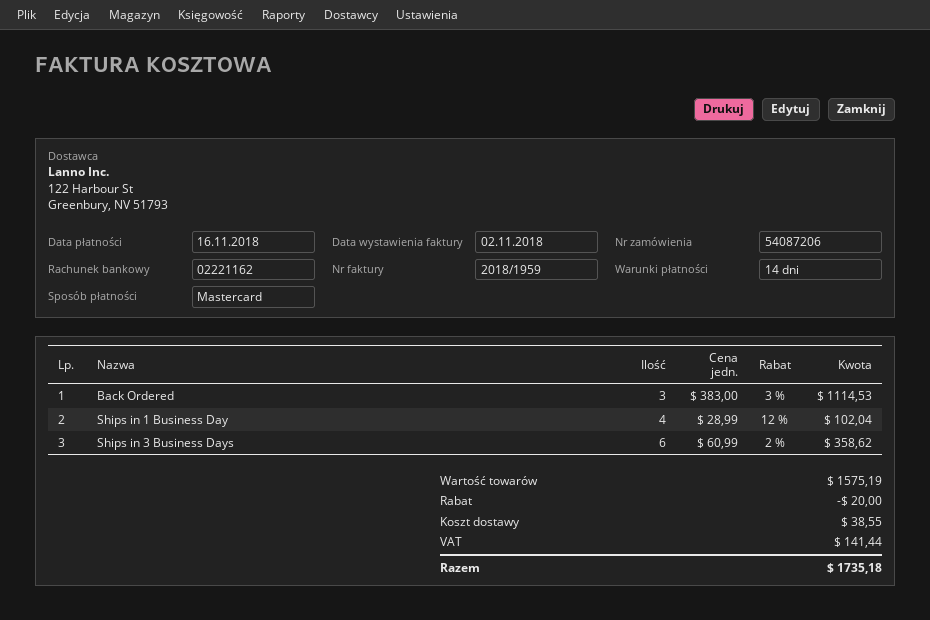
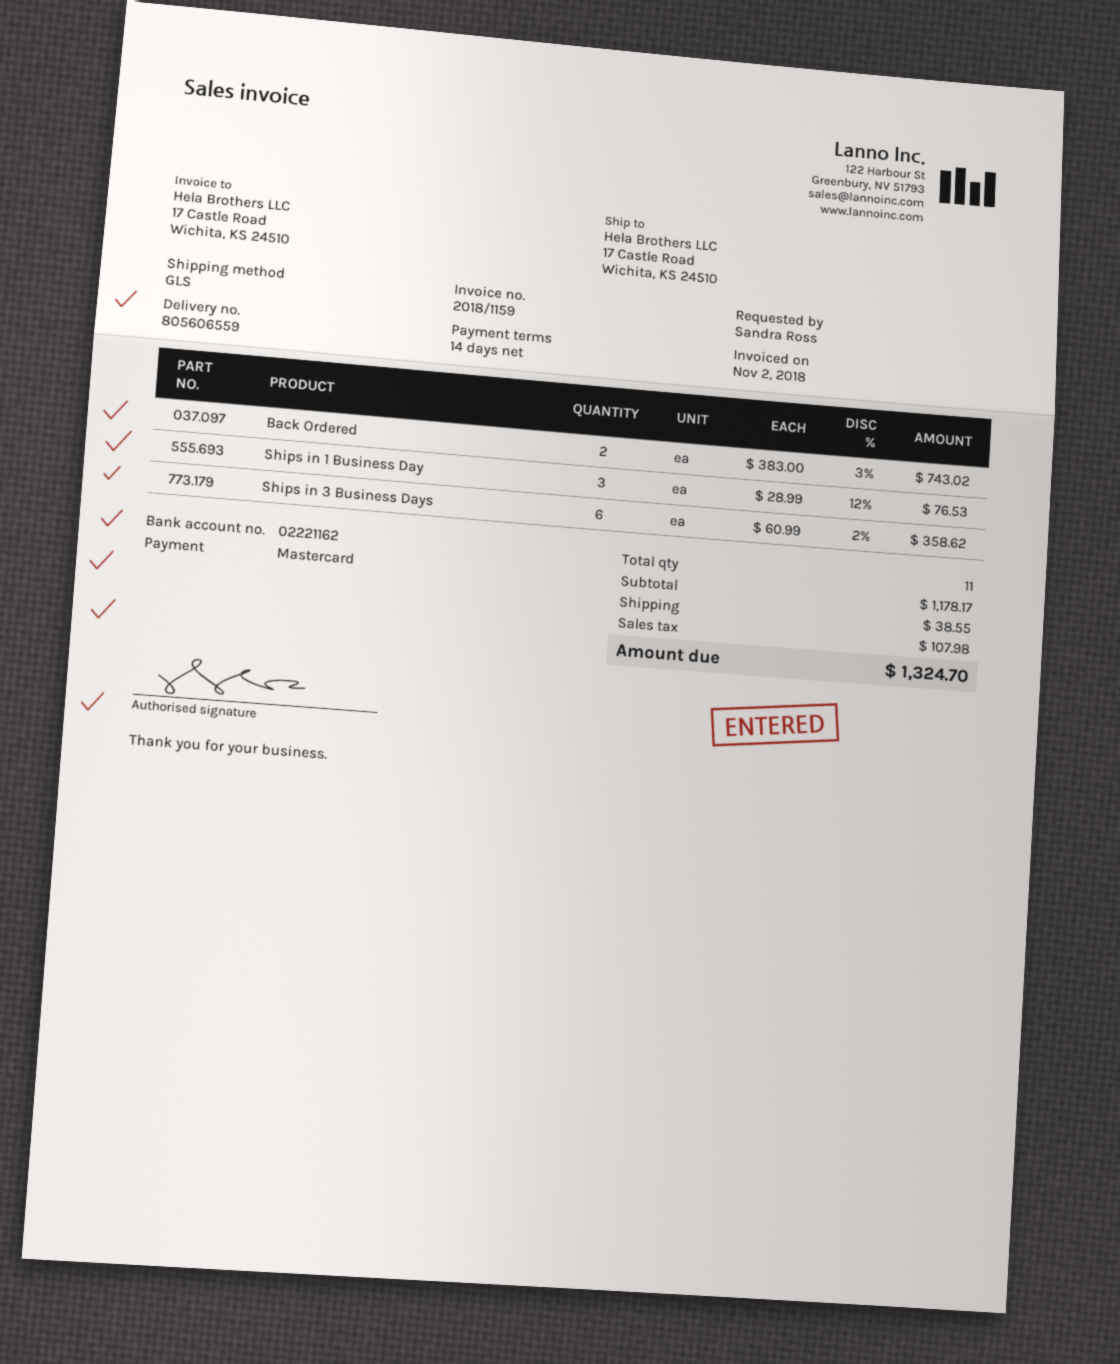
invoice number: 2018/1959 -> 2018/1159
Back Ordered: 3 x 383.00 - 3% = 1114.53 -> 2 x 383.00 - 3% = 743.02
Ships in 1 Business Day: 4 x 28.99 - 12% = 102.04 -> 3 x 28.99 - 12% = 76.53
subtotal: 1575.19 -> 1178.17
discount: 20.00 -> none
tax: 141.44 -> 107.98
total: 1735.18 -> 1324.70

